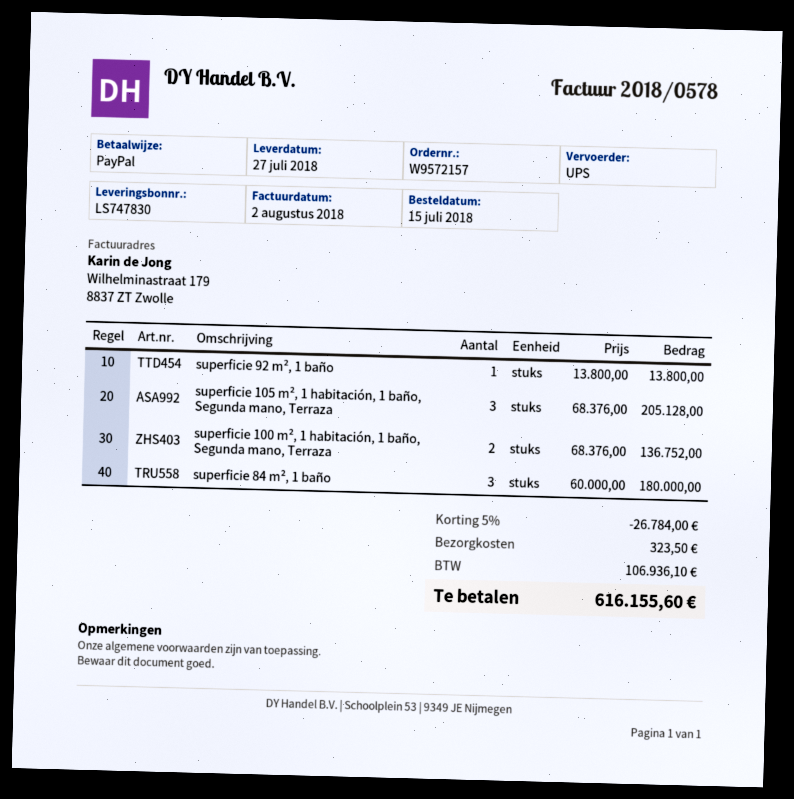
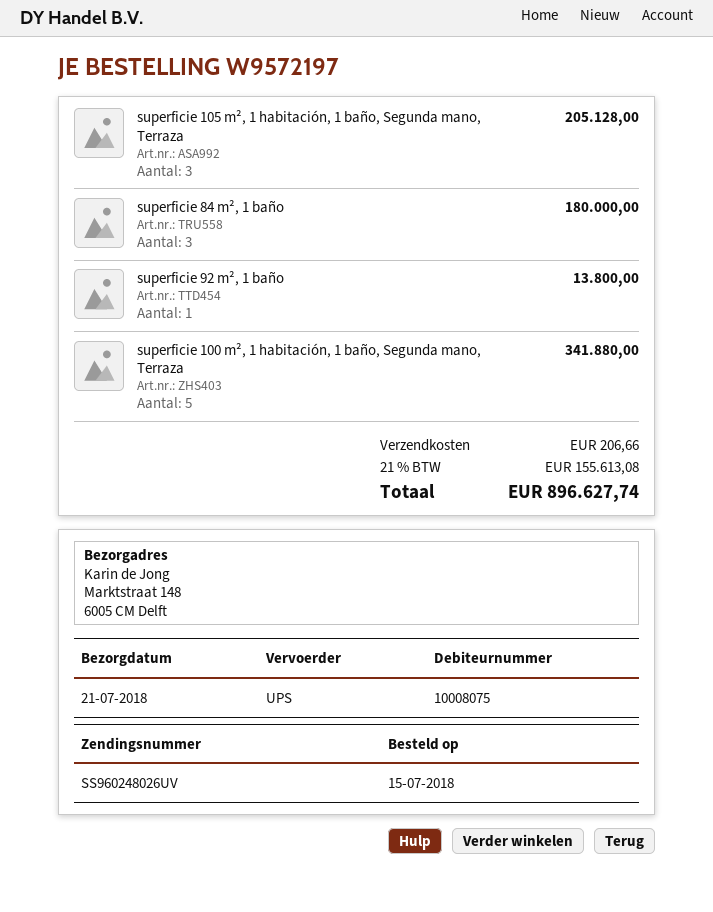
order number: W9572157 -> W9572197
delivery date: 2018-07-27 -> 2018-07-21
superficie 100 m², 1 habitación, 1 baño, Segunda mano, Terraza: 2 for 136752.00 -> 5 for 341880.00
discount: 5% = 26784.00 -> none
shipping: 323.50 -> 206.66
tax: 106936.10 -> 155613.08
total: 616155.60 -> 896627.74

